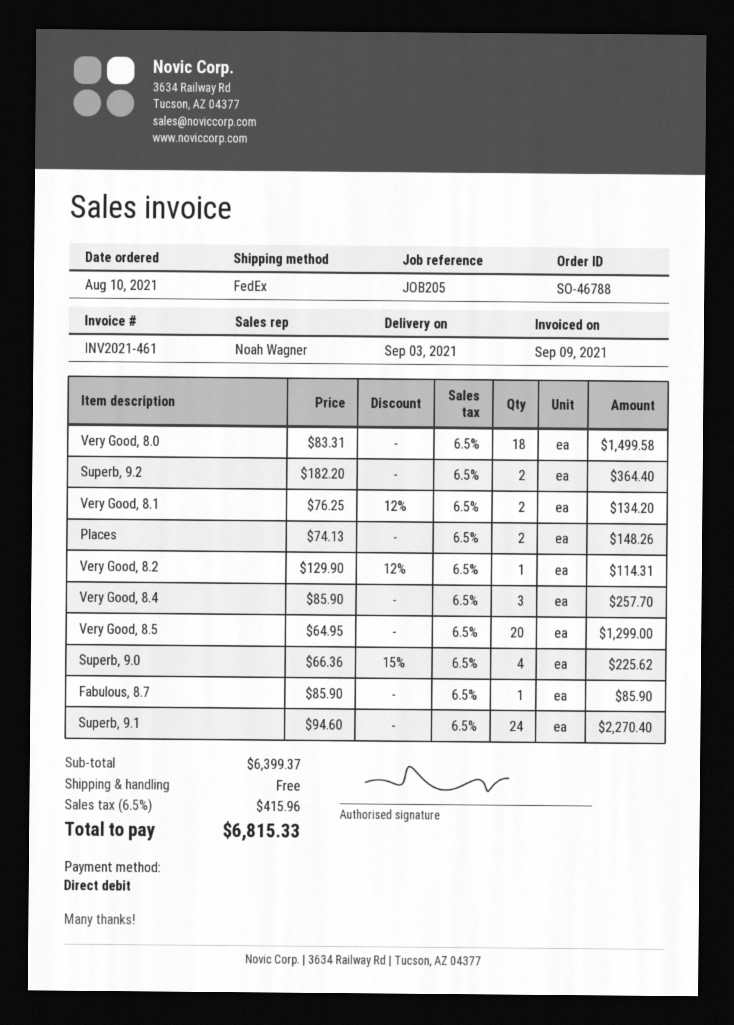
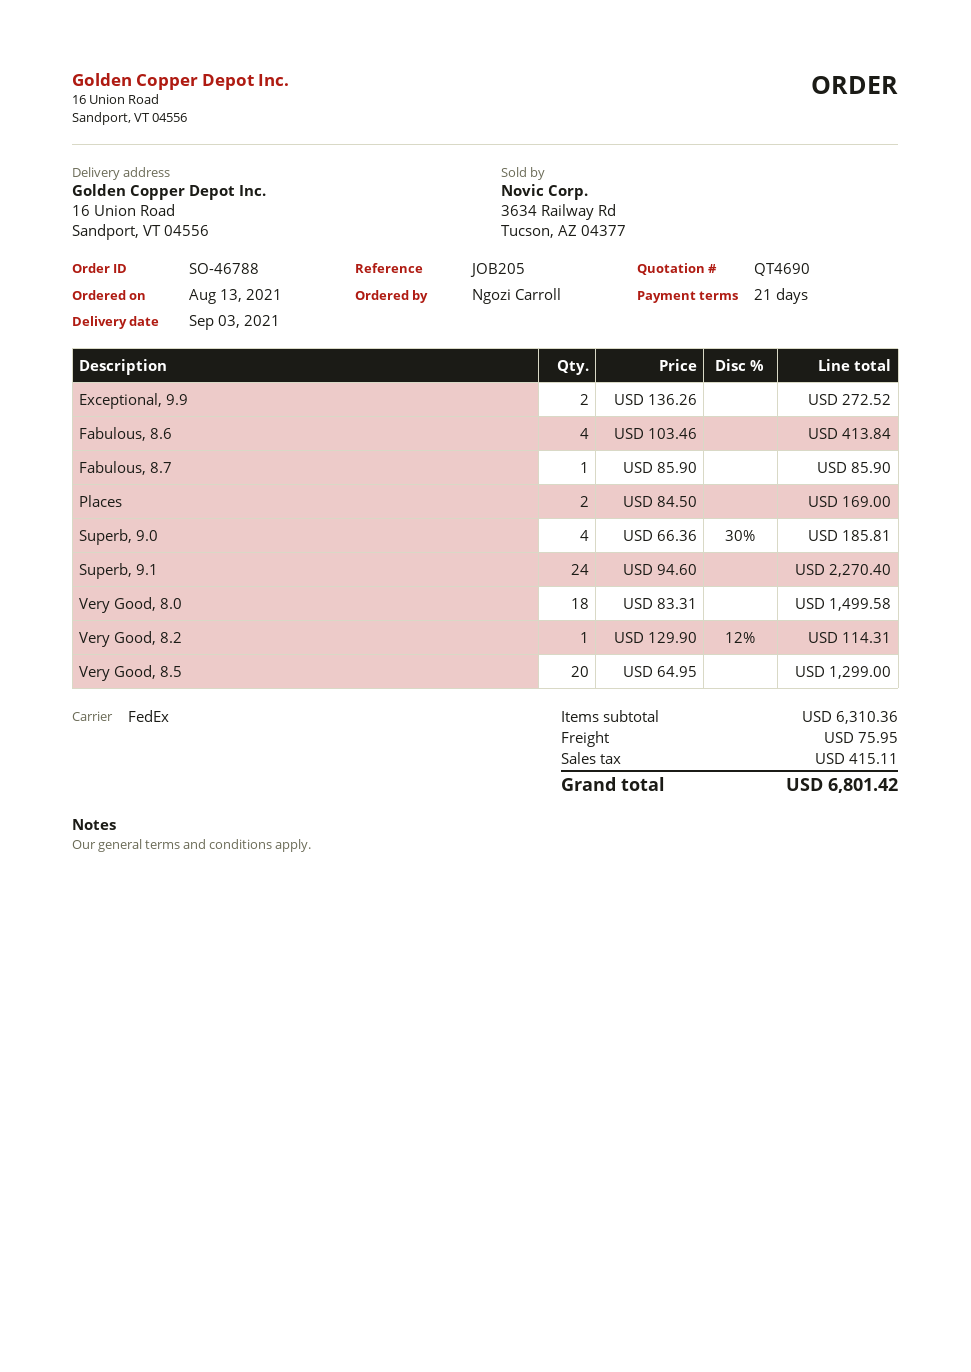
order date: 2021-08-10 -> 2021-08-13
Superb, 9.2: 2 x 182.20 = 364.40 -> none
Very Good, 8.1: 2 x 76.25 - 12% = 134.20 -> none
Places: 2 x 74.13 = 148.26 -> 2 x 84.50 = 169.00
Very Good, 8.4: 3 x 85.90 = 257.70 -> none
Superb, 9.0: 4 x 66.36 - 15% = 225.62 -> 4 x 66.36 - 30% = 185.81
Exceptional, 9.9: none -> 2 x 136.26 = 272.52
Fabulous, 8.6: none -> 4 x 103.46 = 413.84
subtotal: 6399.37 -> 6310.36
shipping: 0.00 -> 75.95
tax: 415.96 -> 415.11
total: 6815.33 -> 6801.42

